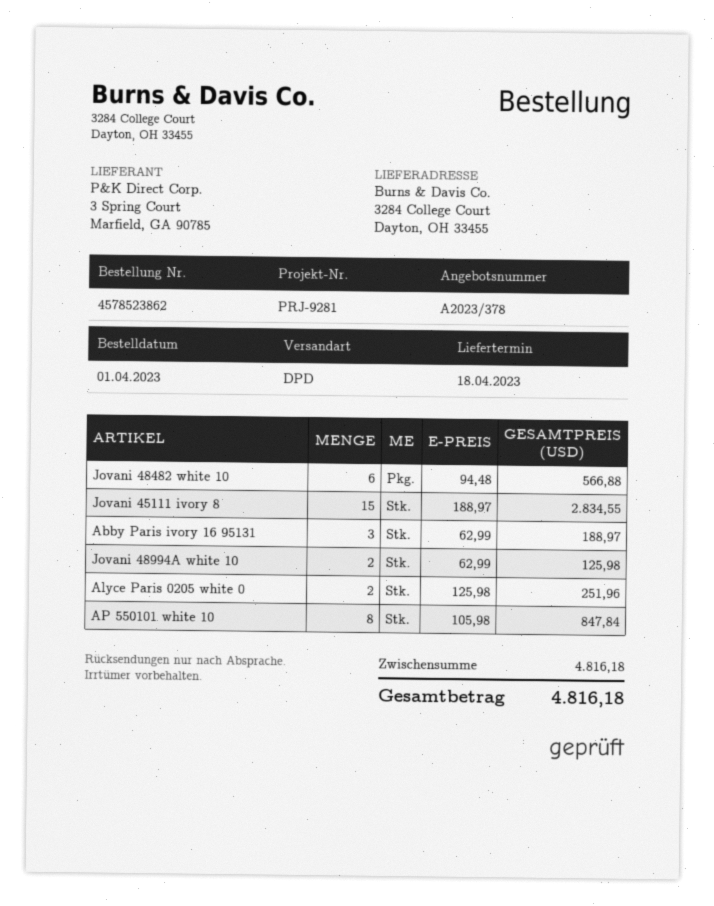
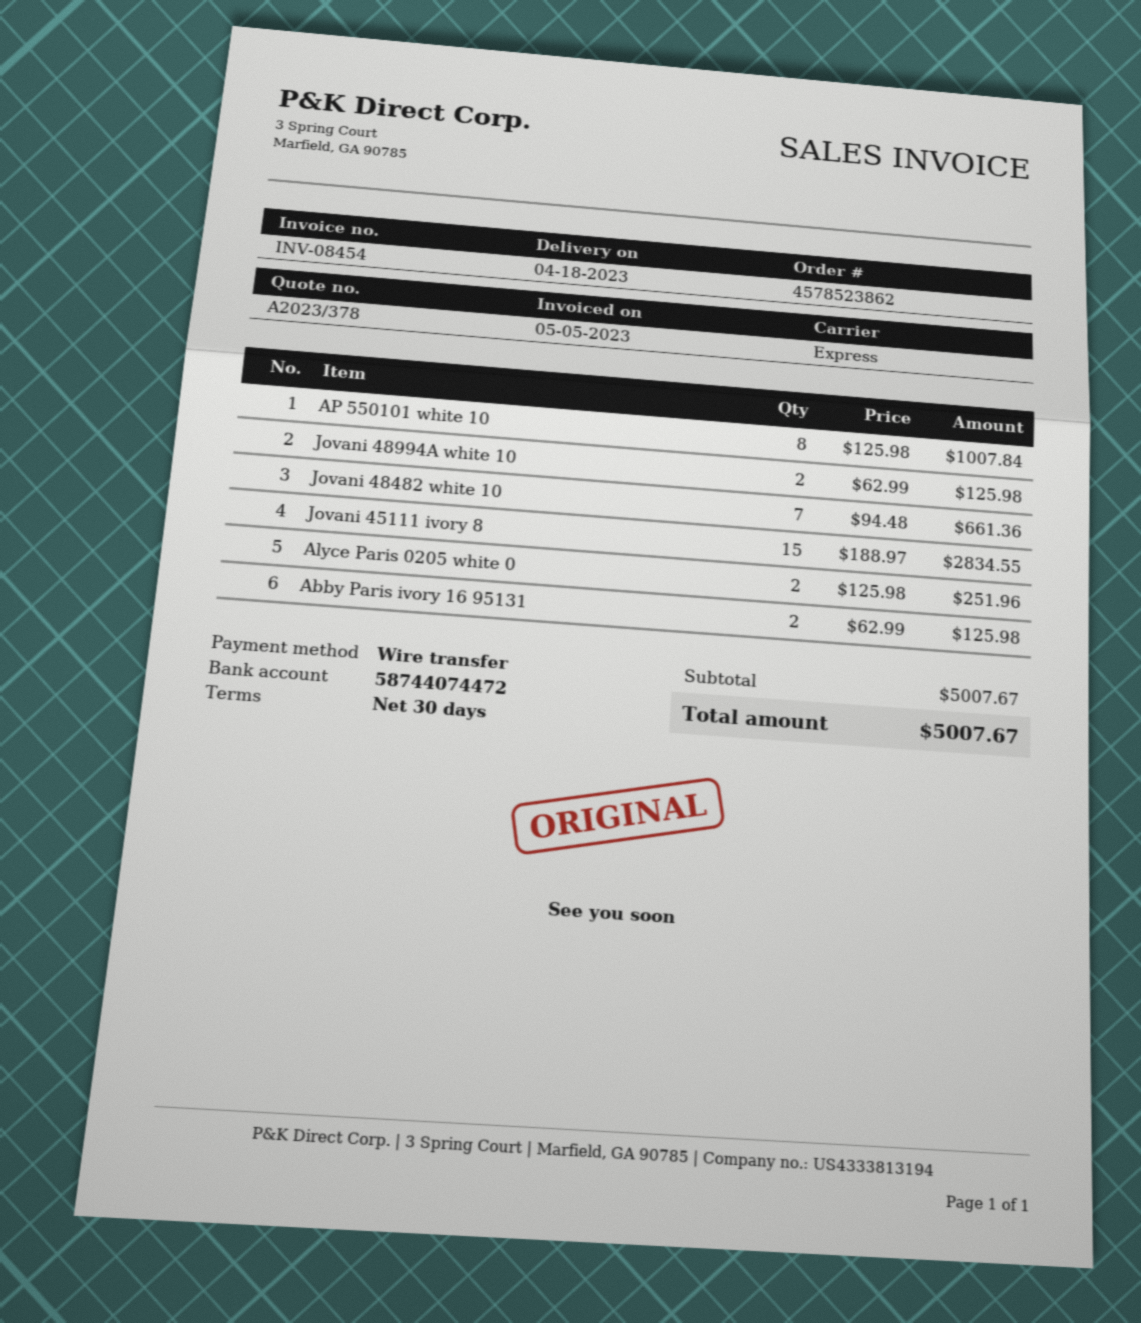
shipping method: DPD -> express
Jovani 48482 white 10: 6 x 94.48 = 566.88 -> 7 x 94.48 = 661.36
Abby Paris ivory 16 95131: 3 x 62.99 = 188.97 -> 2 x 62.99 = 125.98
AP 550101 white 10: 8 x 105.98 = 847.84 -> 8 x 125.98 = 1007.84
subtotal: 4816.18 -> 5007.67
total: 4816.18 -> 5007.67

